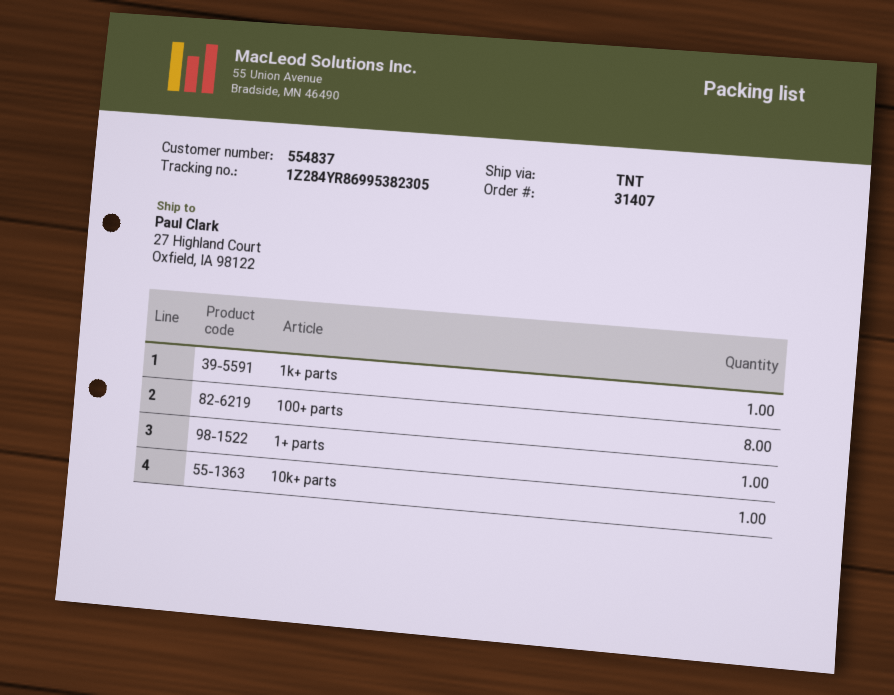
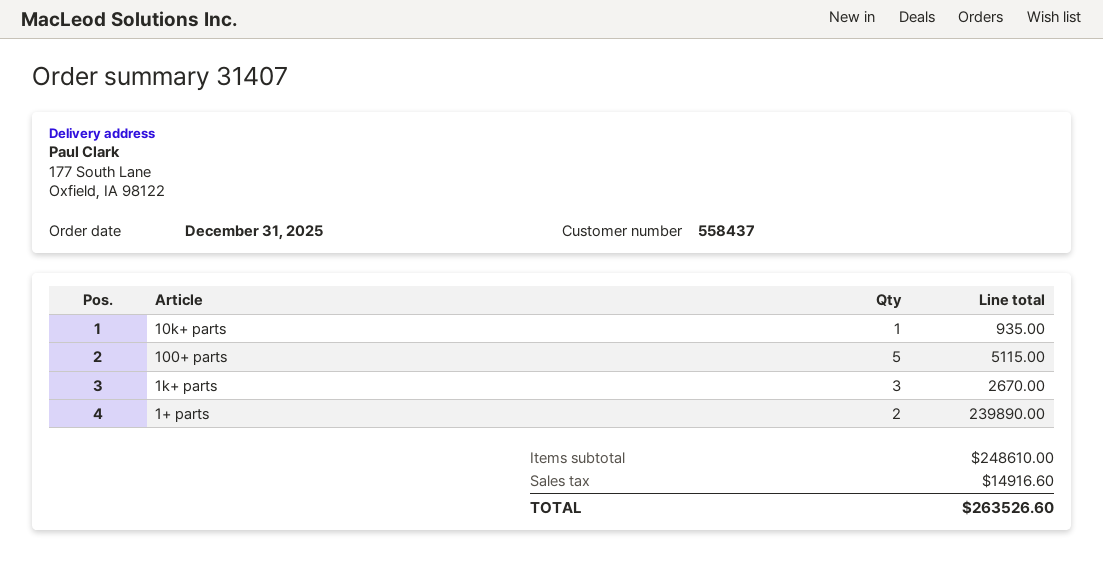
customer number: 554837 -> 558437
ship to: 27 Highland Court, Oxfield, IA 98122 -> 177 South Lane, Oxfield, IA 98122
1k+ parts: 1 -> 3
100+ parts: 8 -> 5
1+ parts: 1 -> 2

